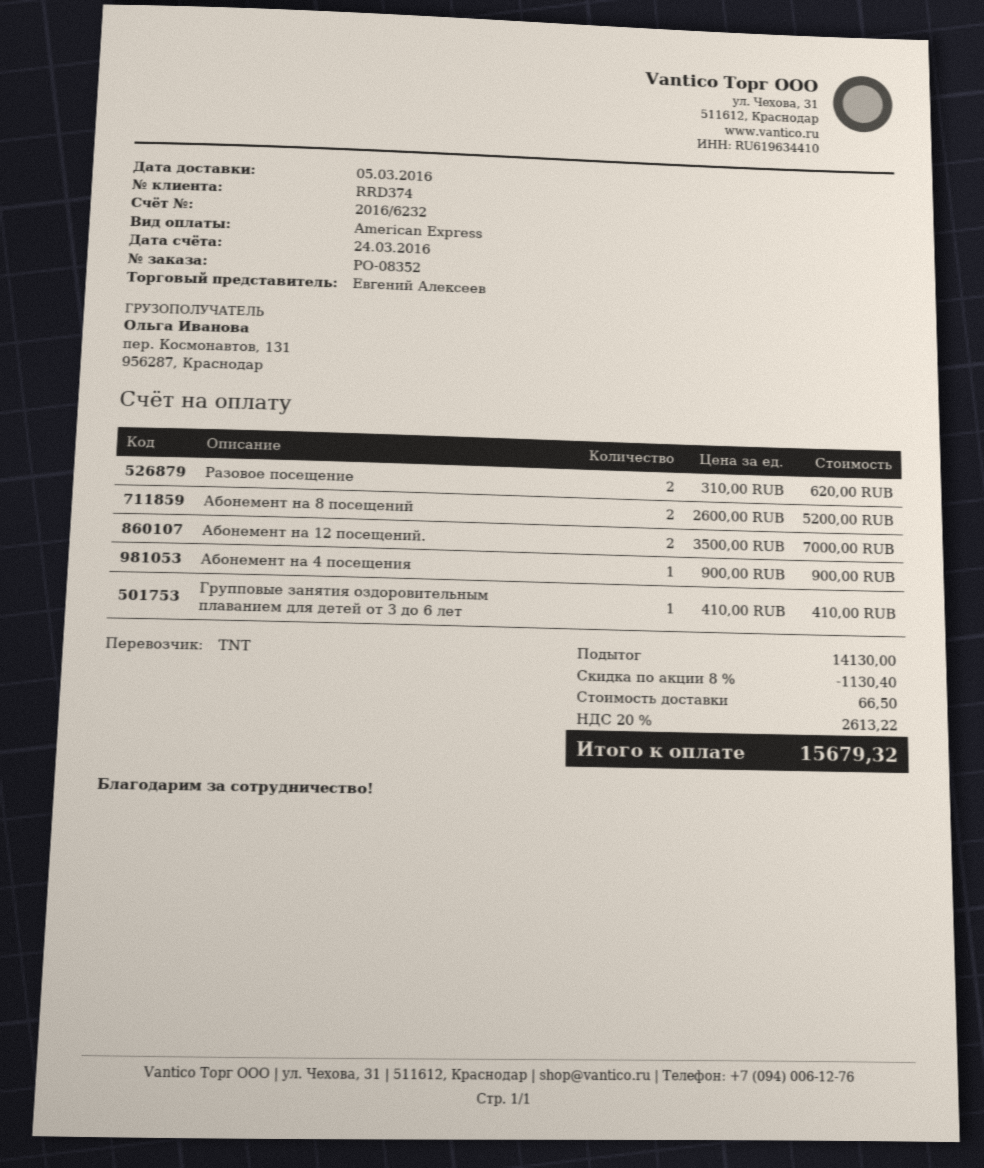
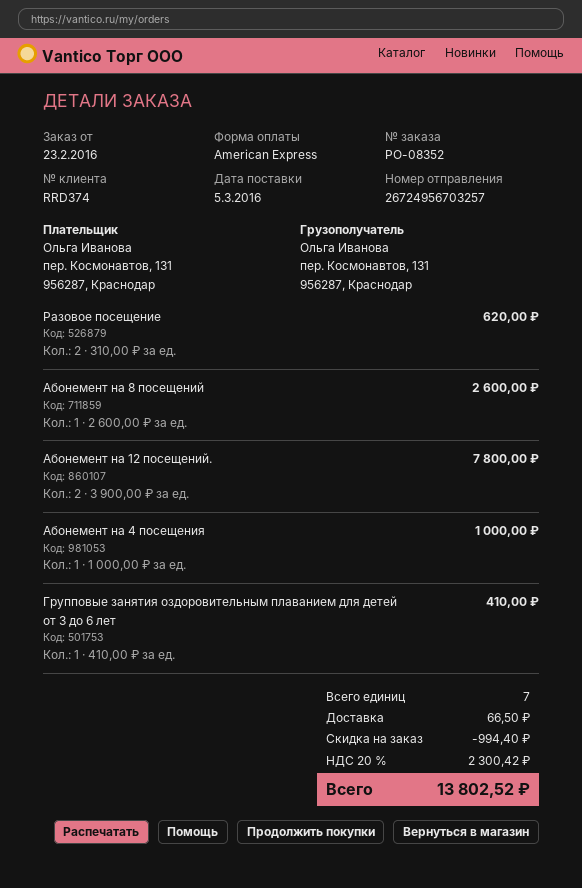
Абонемент на 8 посещений: 2 x 2600.00 = 5200.00 -> 1 x 2600.00 = 2600.00
Абонемент на 12 посещений.: 2 x 3500.00 = 7000.00 -> 2 x 3900.00 = 7800.00
Абонемент на 4 посещения: 1 x 900.00 = 900.00 -> 1 x 1000.00 = 1000.00
discount: 1130.40 -> 994.40
tax: 20% = 2613.22 -> 20% = 2300.42
total: 15679.32 -> 13802.52

